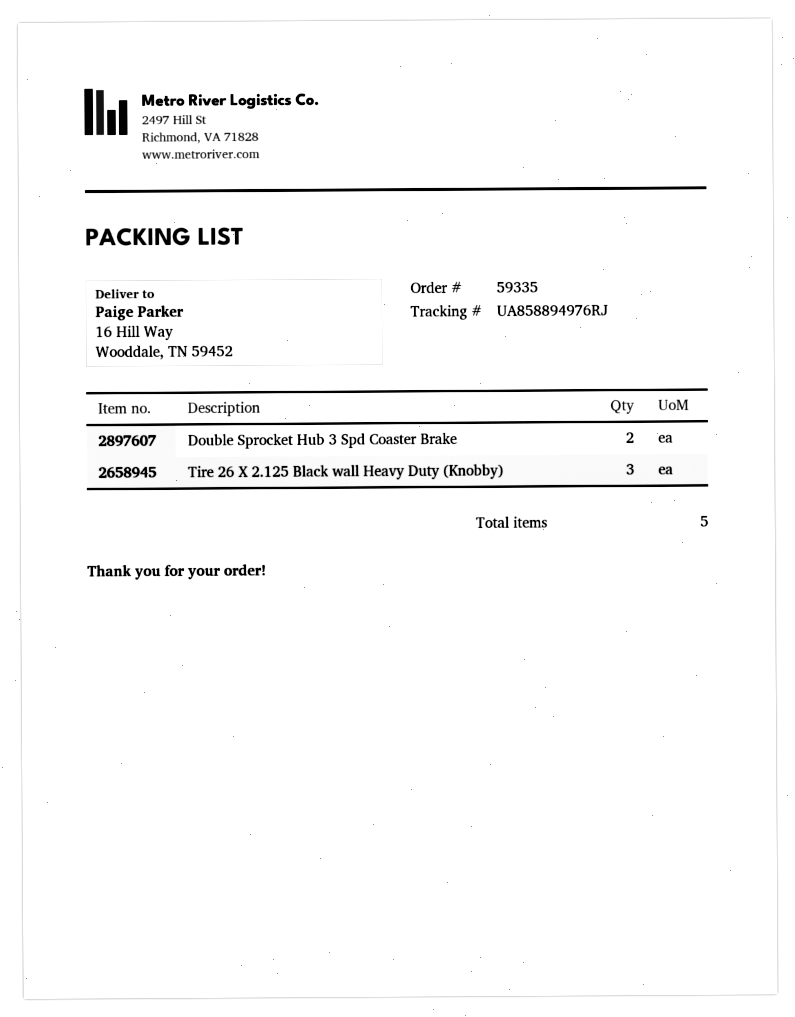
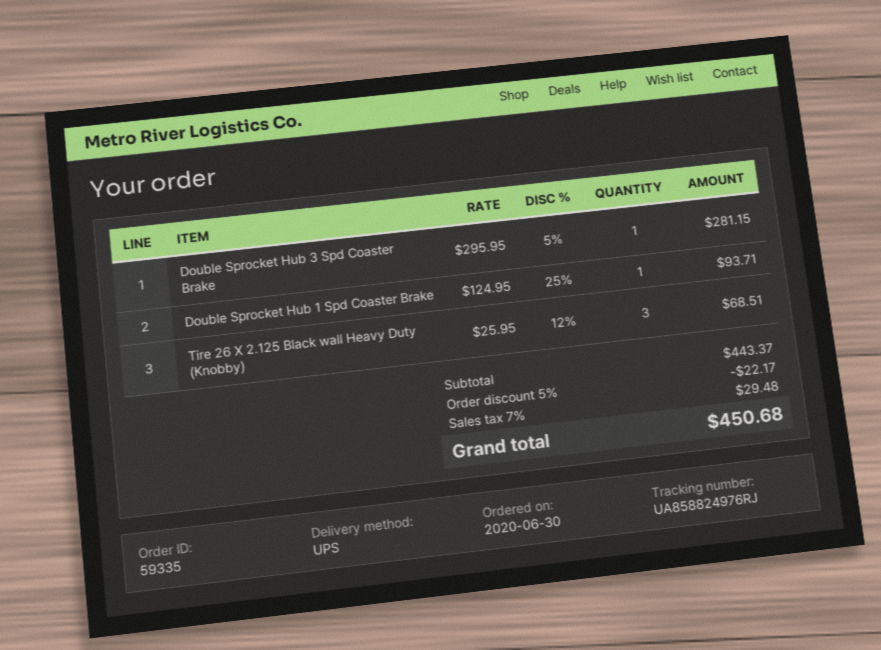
tracking number: UA858894976RJ -> UA858824976RJ
Double Sprocket Hub 3 Spd Coaster Brake: 2 -> 1
Double Sprocket Hub 1 Spd Coaster Brake: none -> 1

